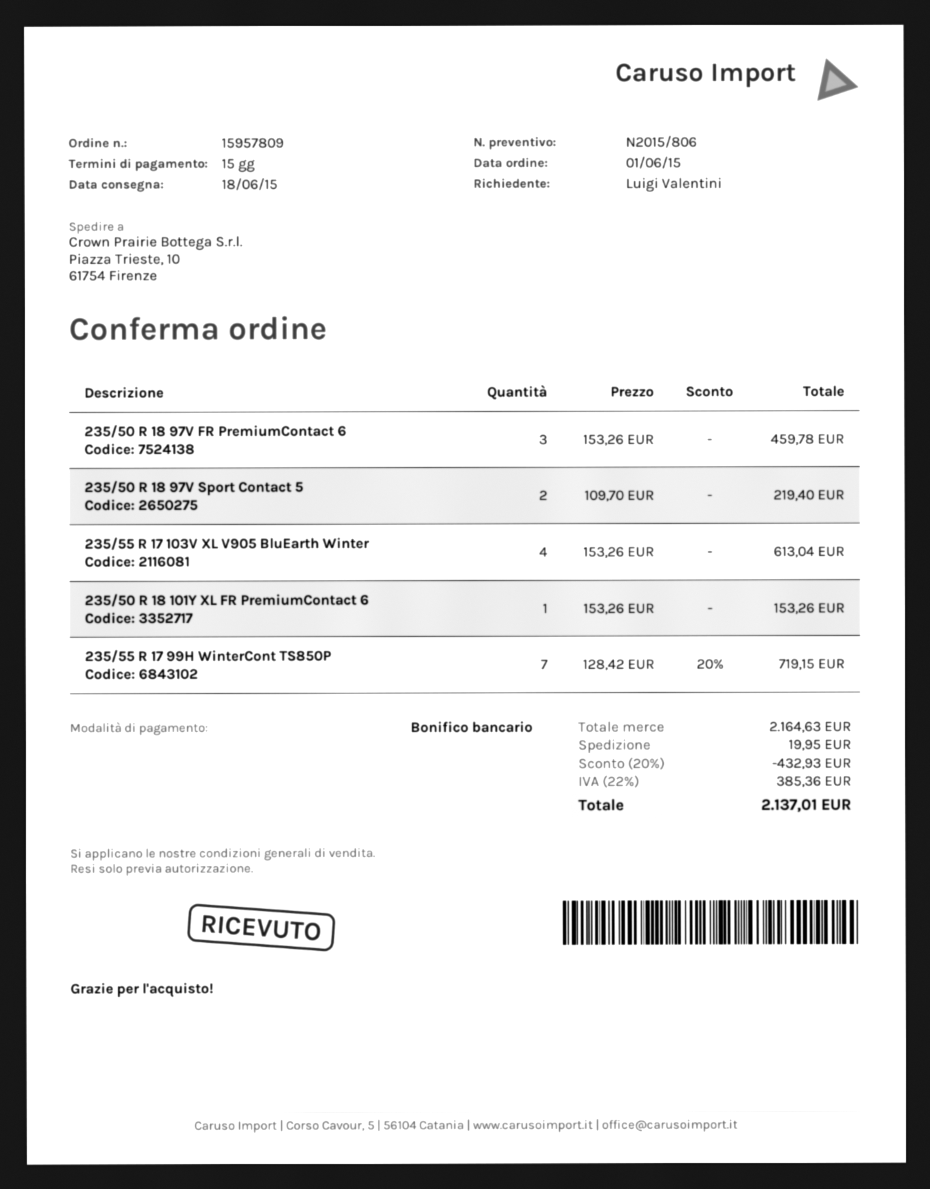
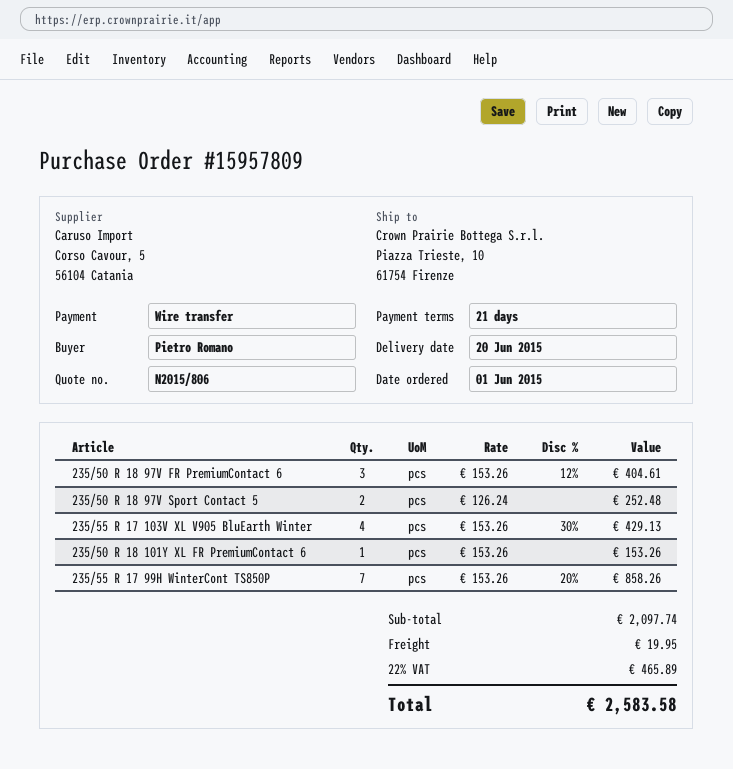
delivery date: 2015-06-18 -> 2015-06-20
payment terms: 15 days -> 21 days
ordered by: Luigi Valentini -> Pietro Romano
235/50 R 18 97V FR PremiumContact 6: 3 x 153.26 = 459.78 -> 3 x 153.26 - 12% = 404.61
235/50 R 18 97V Sport Contact 5: 2 x 109.70 = 219.40 -> 2 x 126.24 = 252.48
235/55 R 17 103V XL V905 BluEarth Winter: 4 x 153.26 = 613.04 -> 4 x 153.26 - 30% = 429.13
235/55 R 17 99H WinterCont TS850P: 7 x 128.42 - 20% = 719.15 -> 7 x 153.26 - 20% = 858.26
subtotal: 2164.63 -> 2097.74
discount: 20% = 432.93 -> none
tax: 22% = 385.36 -> 22% = 465.89
total: 2137.01 -> 2583.58

